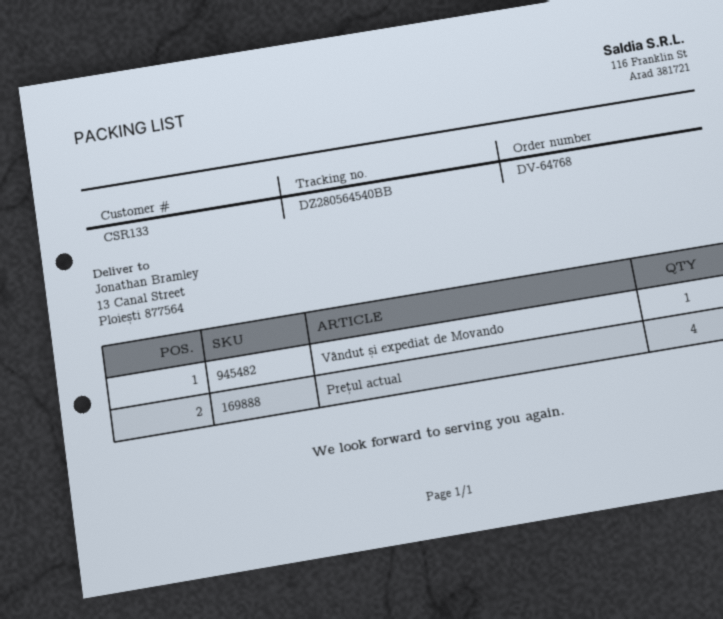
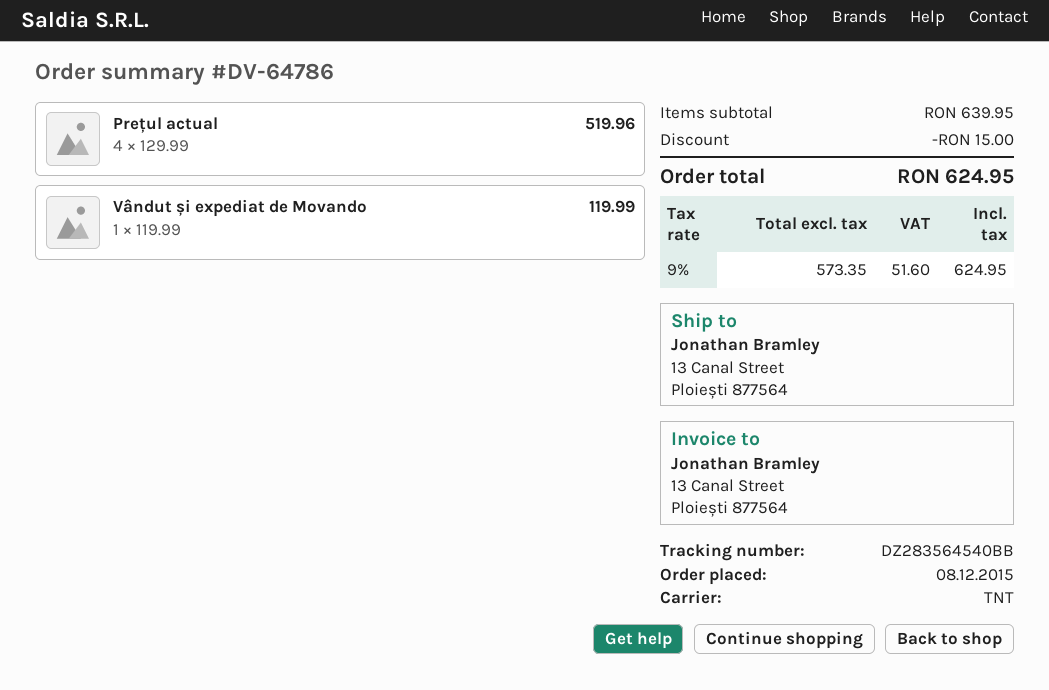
order number: DV-64768 -> DV-64786
tracking number: DZ280564540BB -> DZ283564540BB

